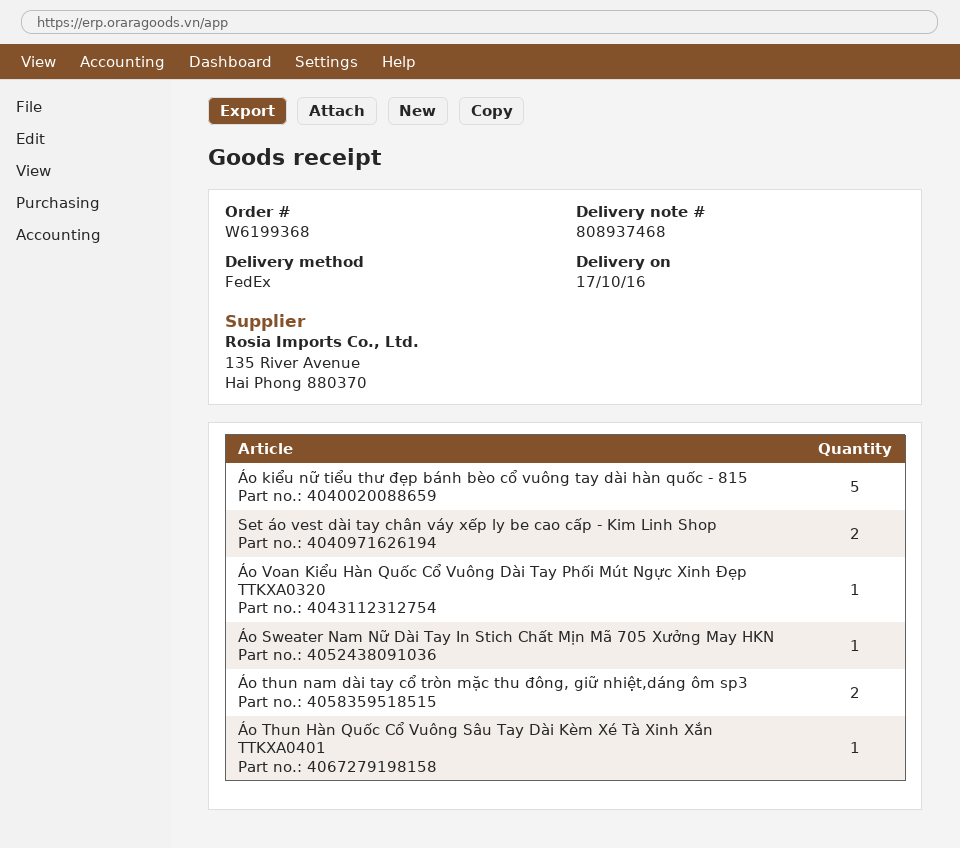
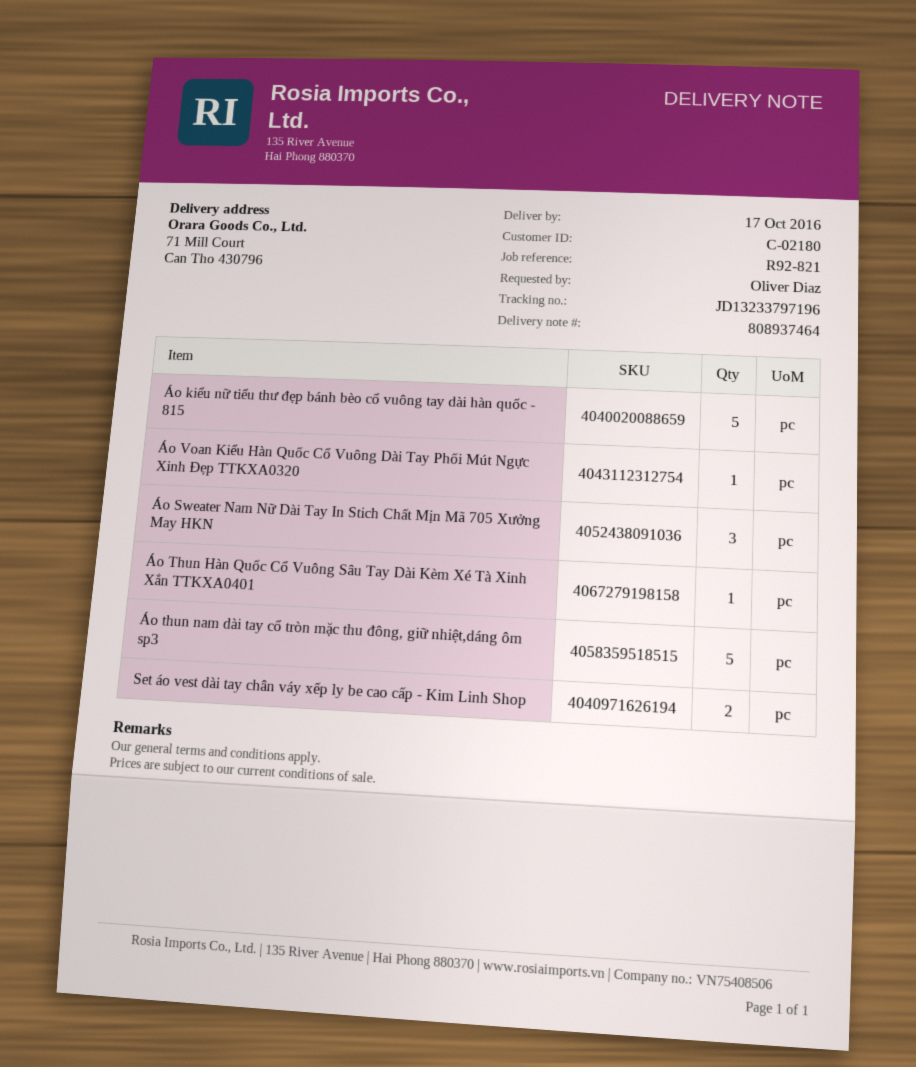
delivery note number: 808937468 -> 808937464
Áo Sweater Nam Nữ Dài Tay In Stich Chất Mịn Mã 705 Xưởng May HKN: 1 -> 3
Áo thun nam dài tay cổ tròn mặc thu đông, giữ nhiệt,dáng ôm sp3: 2 -> 5

